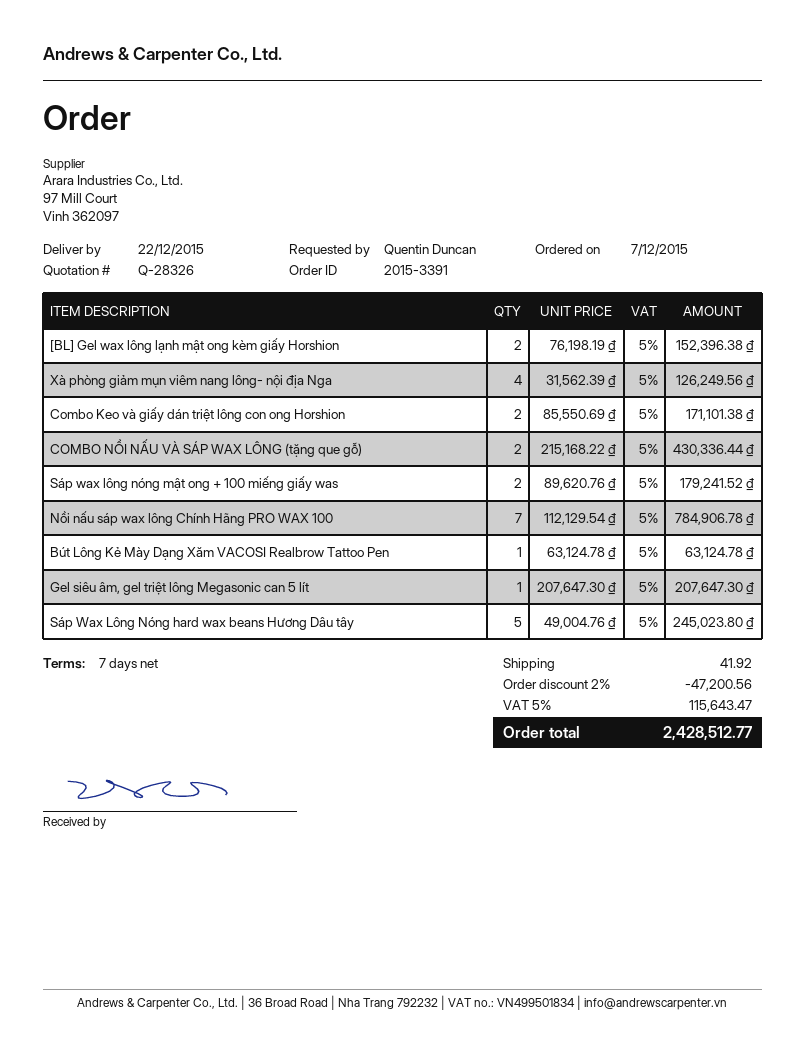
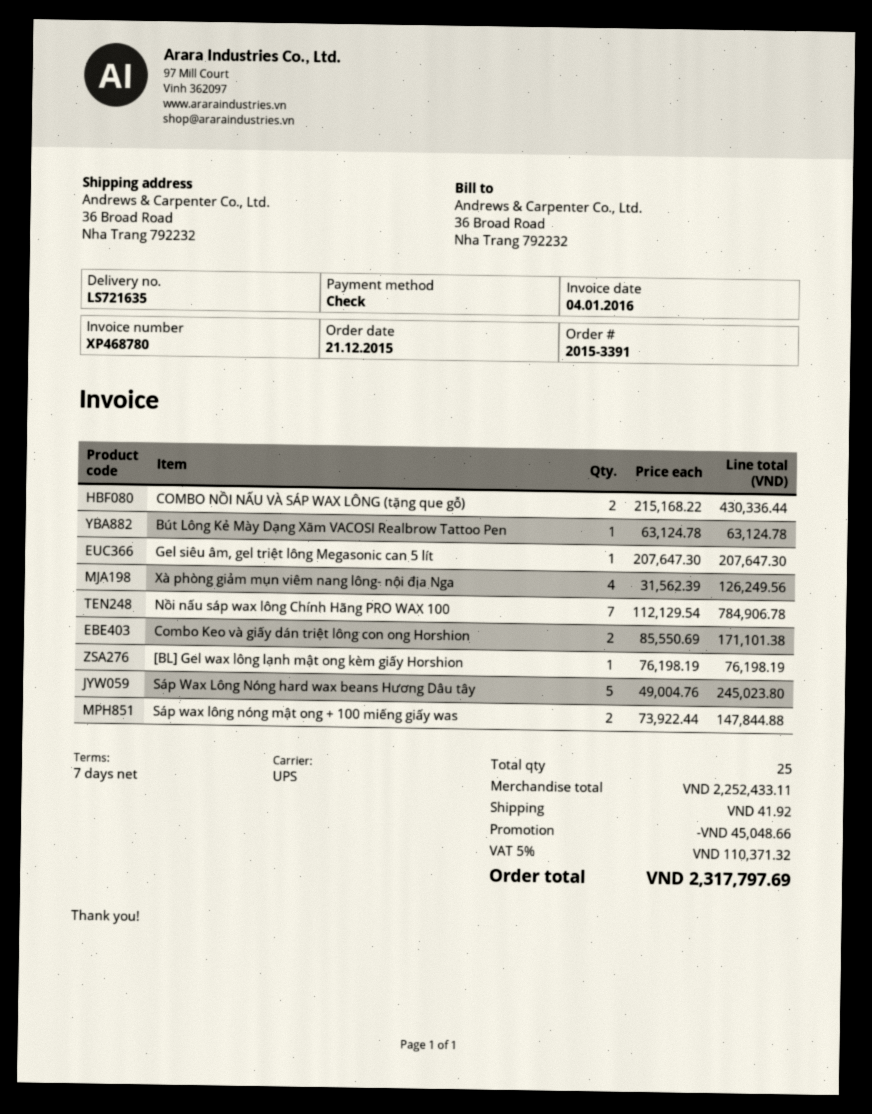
order date: 2015-12-07 -> 2015-12-21
[BL] Gel wax lông lạnh mật ong kèm giấy Horshion: 2 x 76198.19 = 152396.38 -> 1 x 76198.19 = 76198.19
Sáp wax lông nóng mật ong + 100 miếng giấy was: 2 x 89620.76 = 179241.52 -> 2 x 73922.44 = 147844.88
discount: 47200.56 -> 45048.66
tax: 5% = 115643.47 -> 5% = 110371.32
total: 2428512.77 -> 2317797.69

